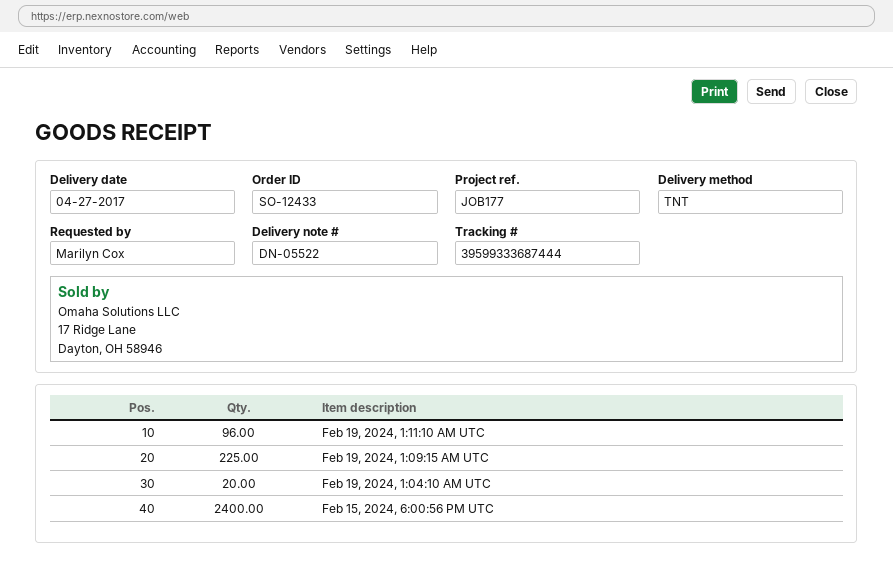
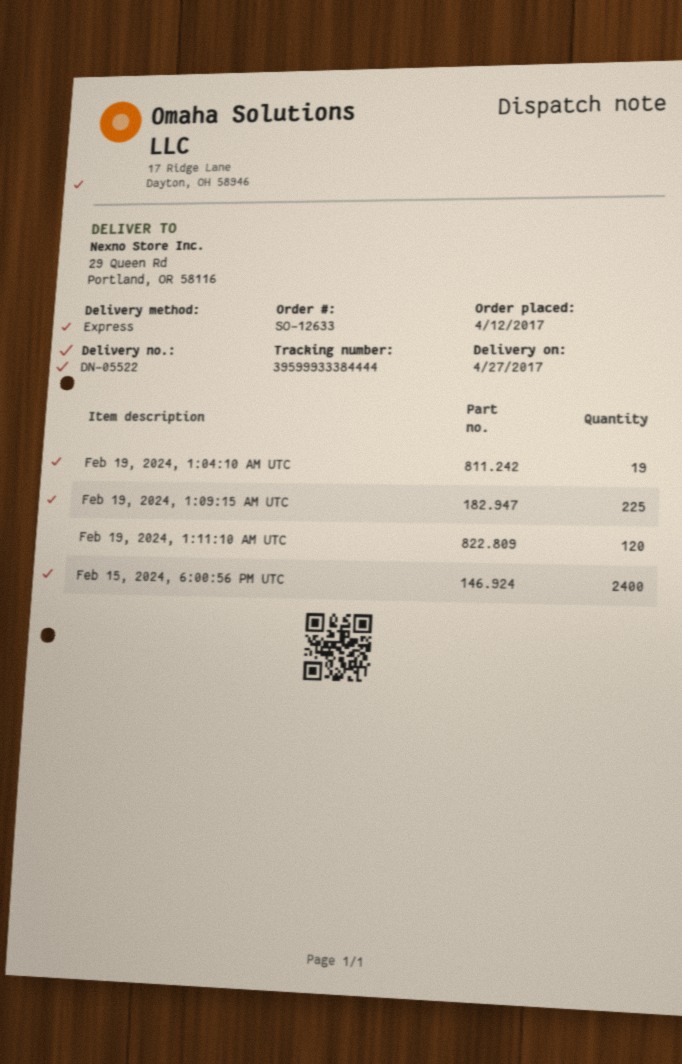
order number: SO-12433 -> SO-12633
shipping method: TNT -> express
tracking number: 39599333687444 -> 39599933384444
Feb 19, 2024, 1:11:10 AM UTC: 96 -> 120
Feb 19, 2024, 1:04:10 AM UTC: 20 -> 19

